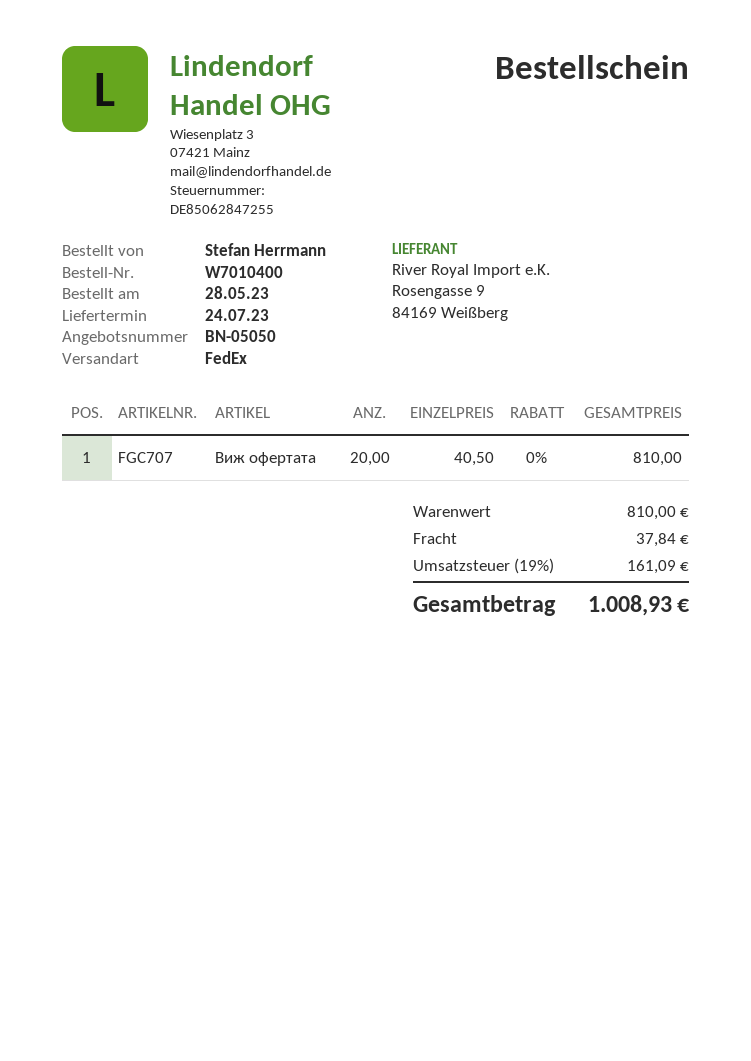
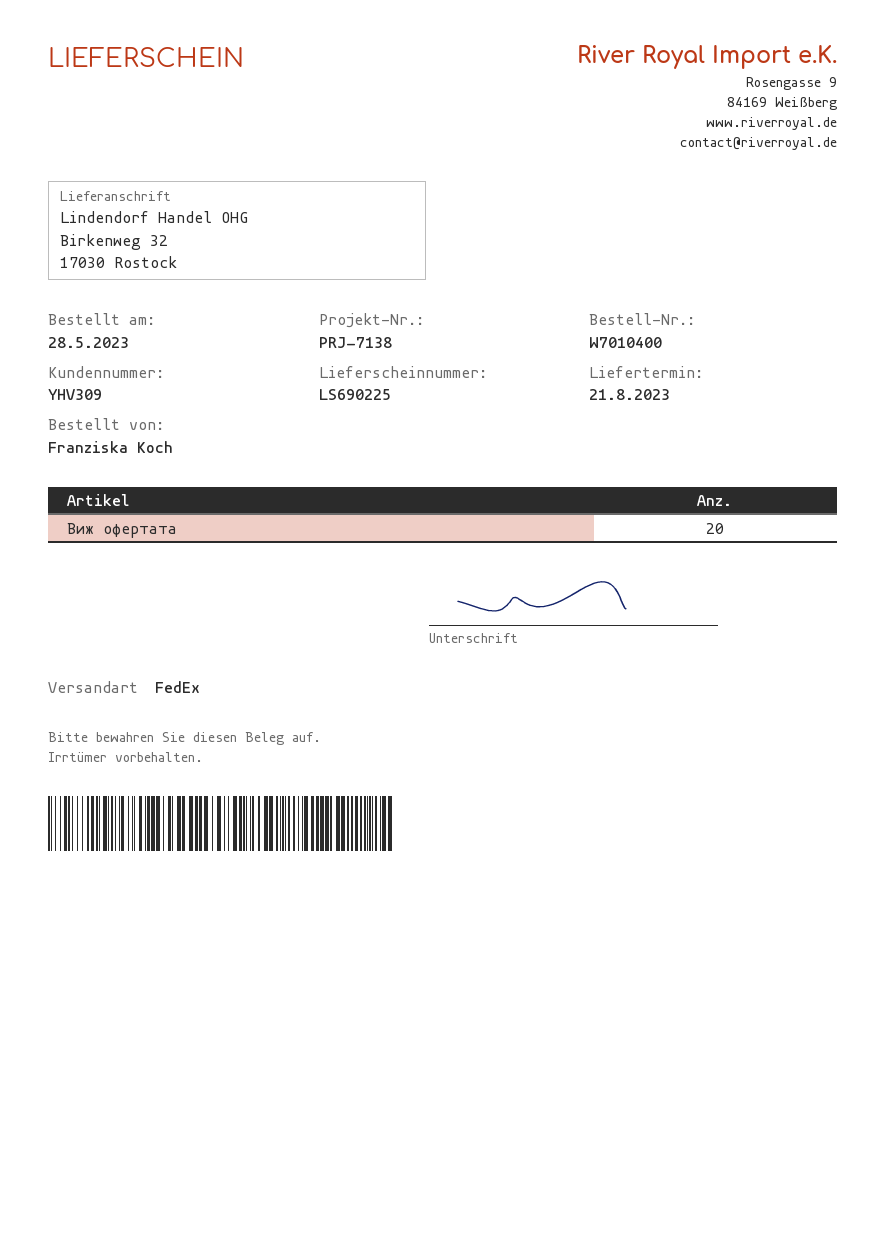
delivery date: 2023-07-24 -> 2023-08-21
ordered by: Stefan Herrmann -> Franziska Koch

